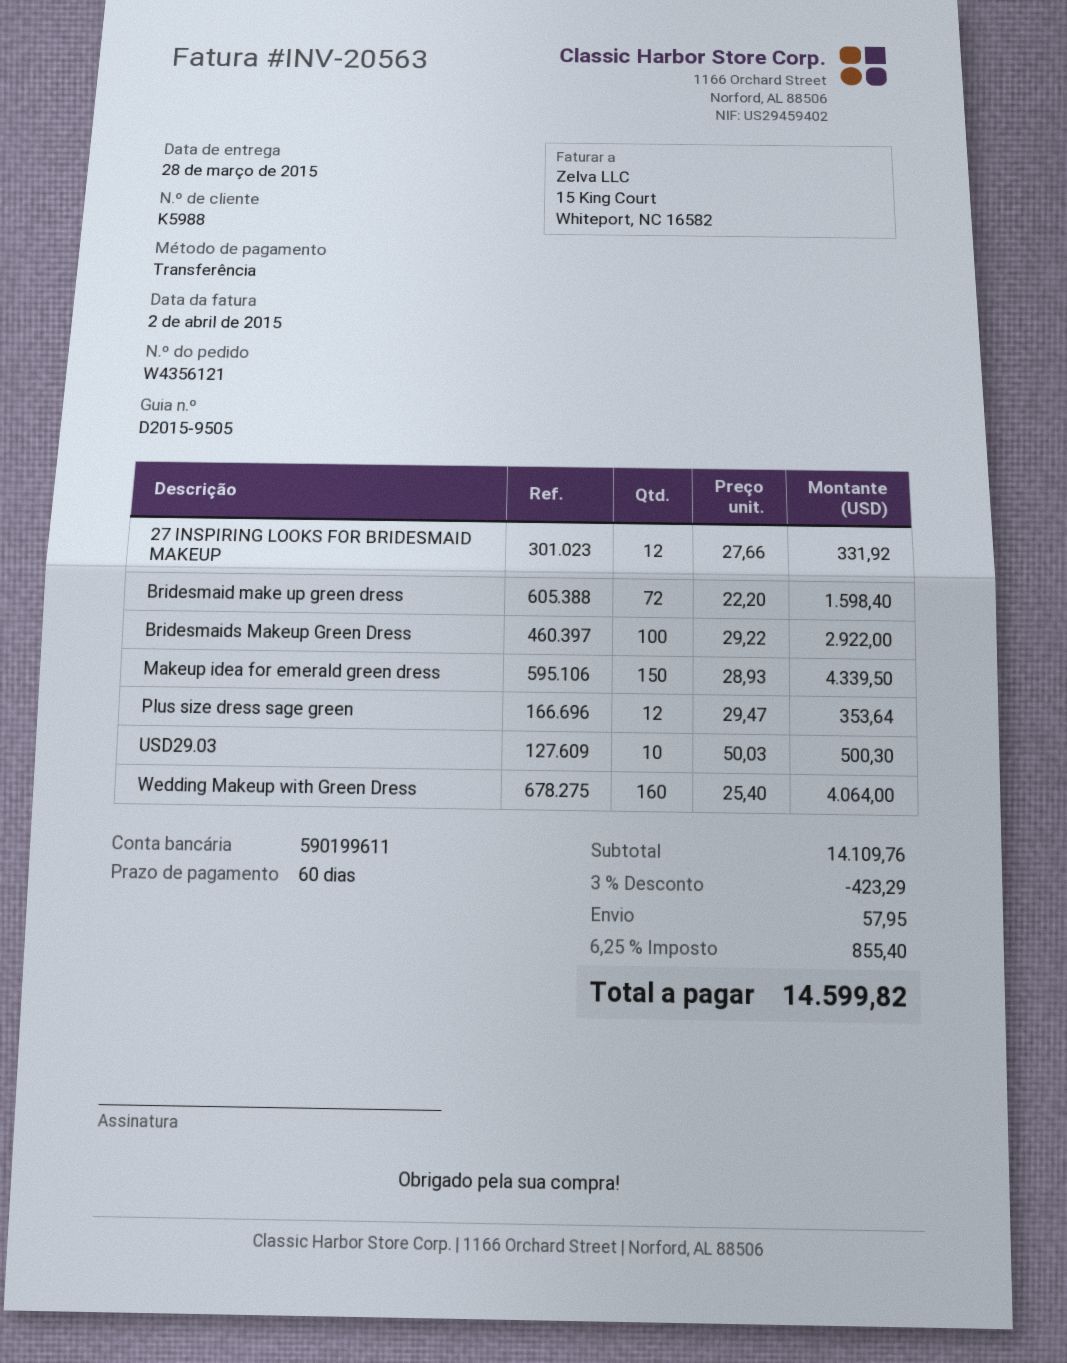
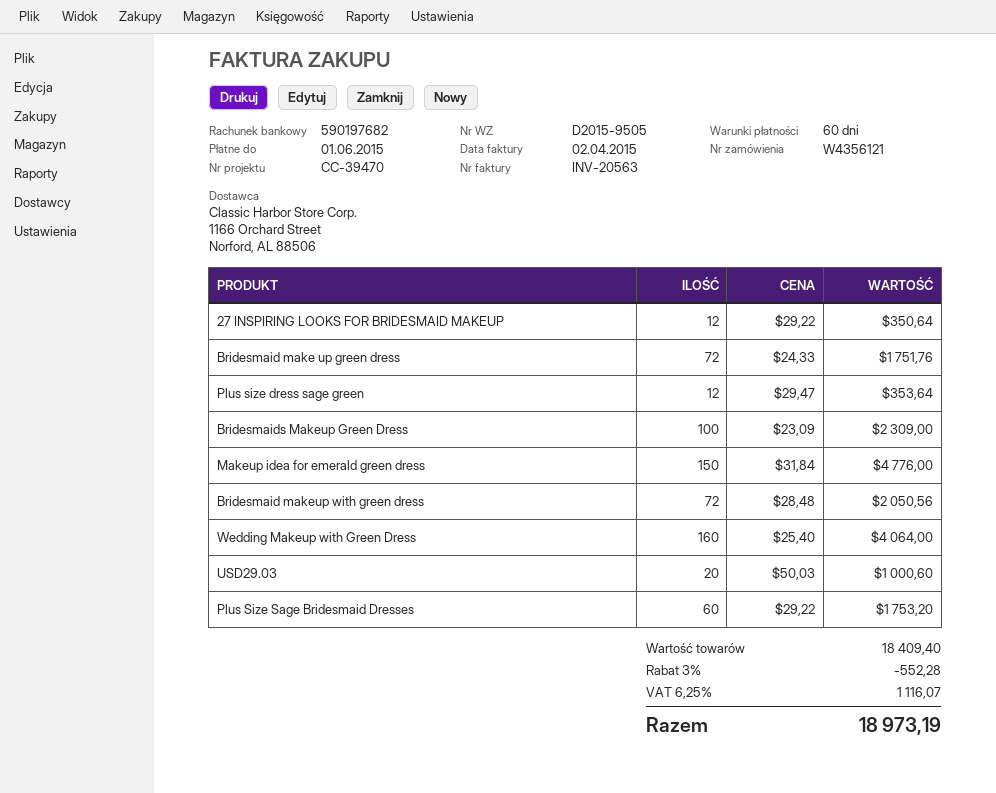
bank account: 590199611 -> 590197682
27 INSPIRING LOOKS FOR BRIDESMAID MAKEUP: 12 x 27.66 = 331.92 -> 12 x 29.22 = 350.64
Bridesmaid make up green dress: 72 x 22.20 = 1598.40 -> 72 x 24.33 = 1751.76
Bridesmaids Makeup Green Dress: 100 x 29.22 = 2922.00 -> 100 x 23.09 = 2309.00
Makeup idea for emerald green dress: 150 x 28.93 = 4339.50 -> 150 x 31.84 = 4776.00
USD29.03: 10 x 50.03 = 500.30 -> 20 x 50.03 = 1000.60
Bridesmaid makeup with green dress: none -> 72 x 28.48 = 2050.56
Plus Size Sage Bridesmaid Dresses: none -> 60 x 29.22 = 1753.20
subtotal: 14109.76 -> 18409.40
discount: 3% = 423.29 -> 3% = 552.28
shipping: 57.95 -> none
tax: 6.25% = 855.40 -> 6.25% = 1116.07
total: 14599.82 -> 18973.19

